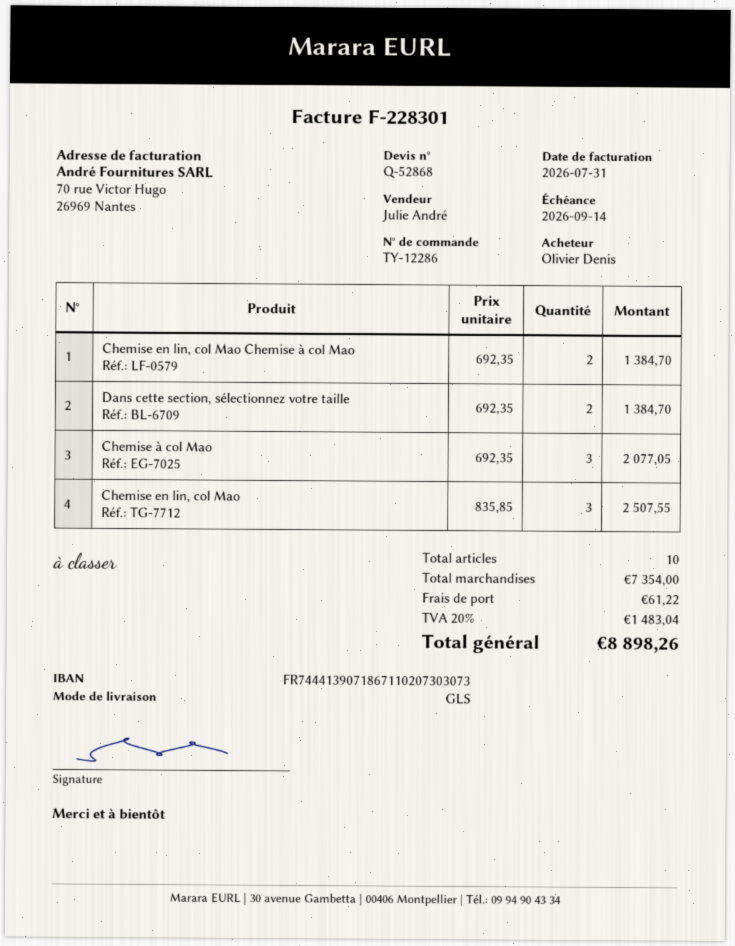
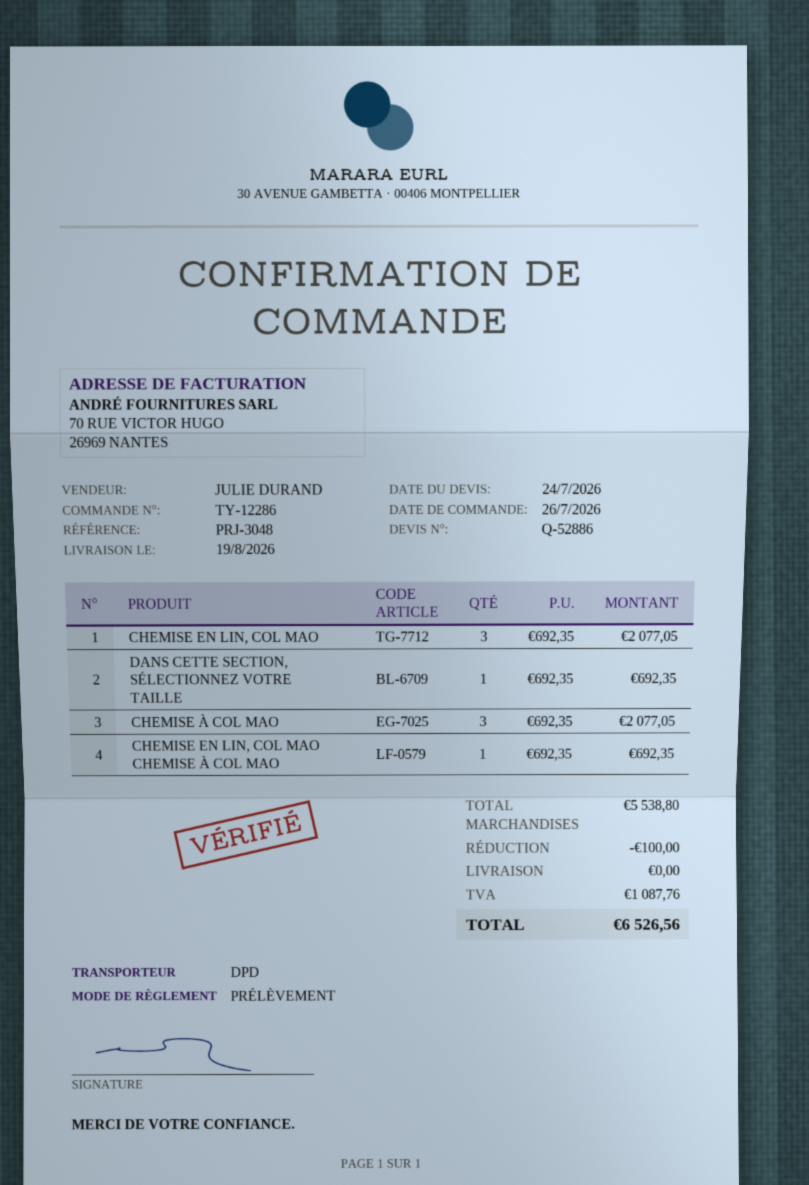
quote number: Q-52868 -> Q-52886
sales rep: Julie André -> JULIE DURAND
shipping method: GLS -> DPD
Chemise en lin, col Mao Chemise à col Mao: 2 x 692.35 = 1384.70 -> 1 x 692.35 = 692.35
Dans cette section, sélectionnez votre taille: 2 x 692.35 = 1384.70 -> 1 x 692.35 = 692.35
Chemise en lin, col Mao: 3 x 835.85 = 2507.55 -> 3 x 692.35 = 2077.05
subtotal: 7354.00 -> 5538.80
discount: none -> 100.00
shipping: 61.22 -> 0.00
tax: 1483.04 -> 1087.76
total: 8898.26 -> 6526.56

